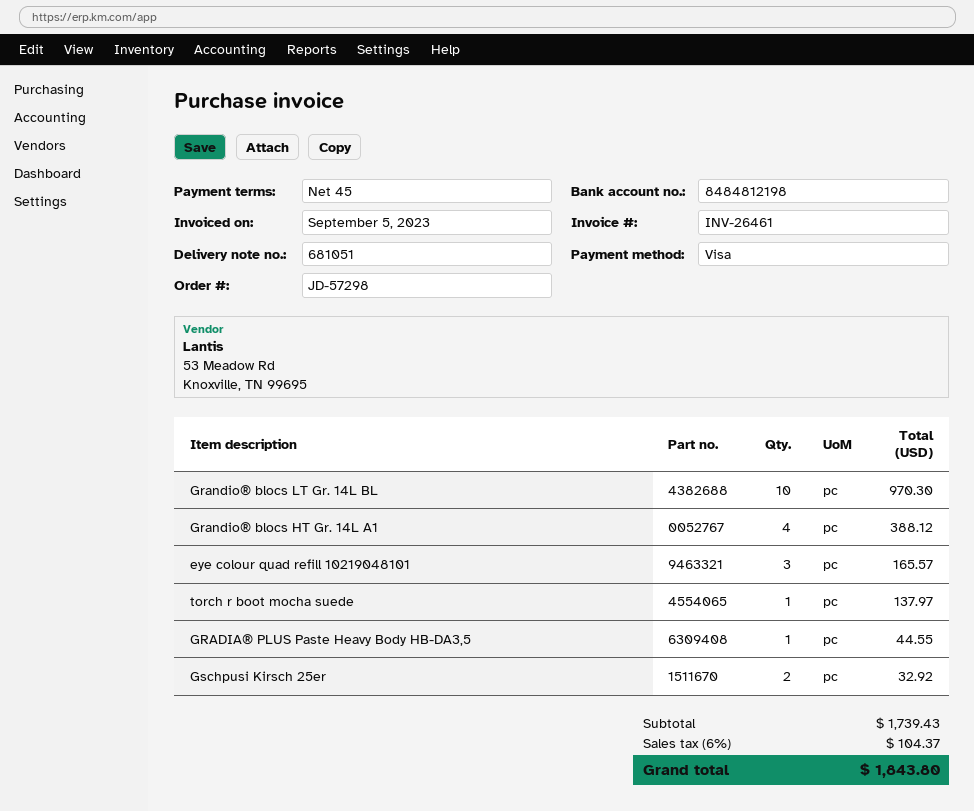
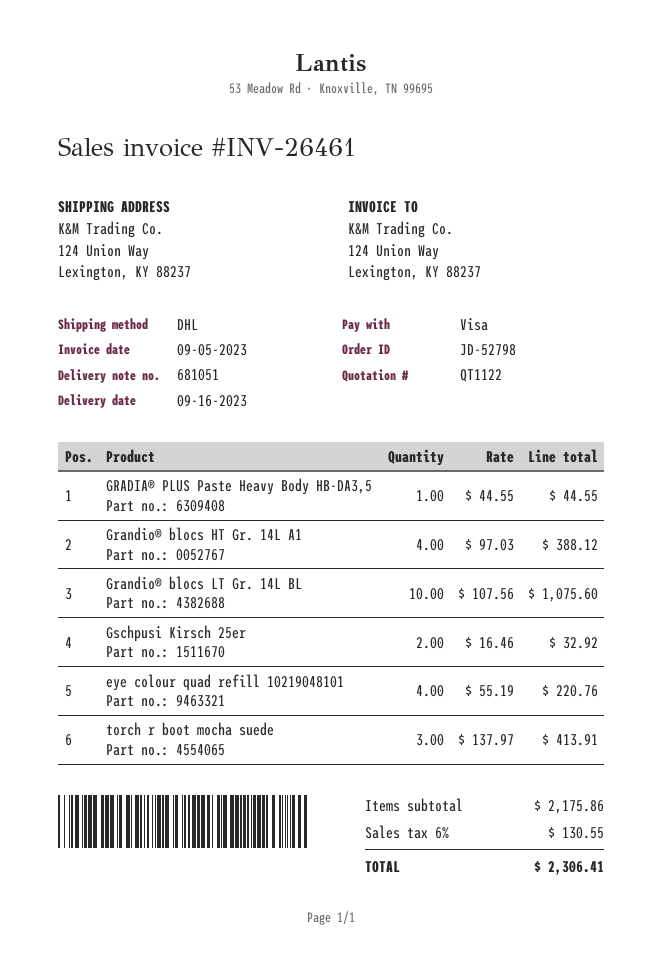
order number: JD-57298 -> JD-52798
Grandio® blocs LT Gr. 14L BL: 10 for 970.30 -> 10 for 1075.60
eye colour quad refill 10219048101: 3 for 165.57 -> 4 for 220.76
torch r boot mocha suede: 1 for 137.97 -> 3 for 413.91
subtotal: 1739.43 -> 2175.86
tax: 6% = 104.37 -> 6% = 130.55
total: 1843.80 -> 2306.41

